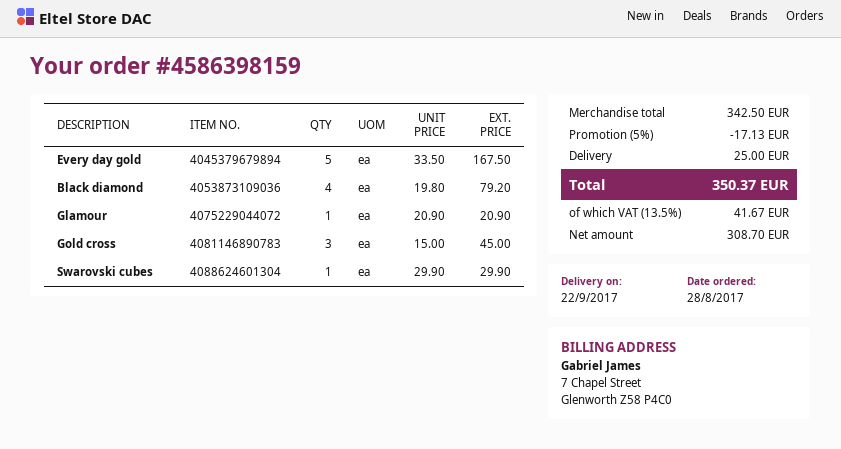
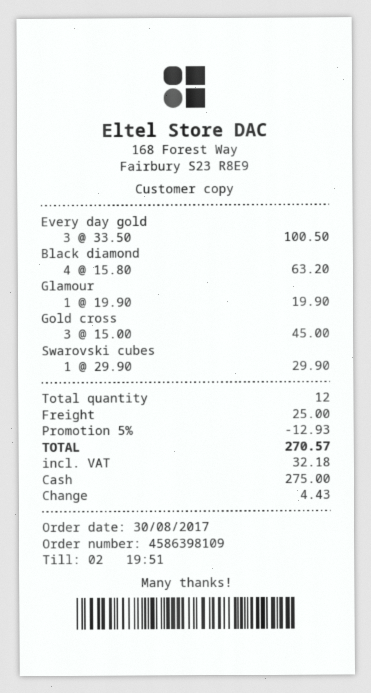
order number: 4586398159 -> 4586398109
order date: 2017-08-28 -> 2017-08-30
Every day gold: 5 x 33.50 = 167.50 -> 3 x 33.50 = 100.50
Black diamond: 4 x 19.80 = 79.20 -> 4 x 15.80 = 63.20
Glamour: 1 x 20.90 = 20.90 -> 1 x 19.90 = 19.90
discount: 5% = 17.13 -> 5% = 12.93
tax: 41.67 -> 32.18
total: 350.37 -> 270.57

